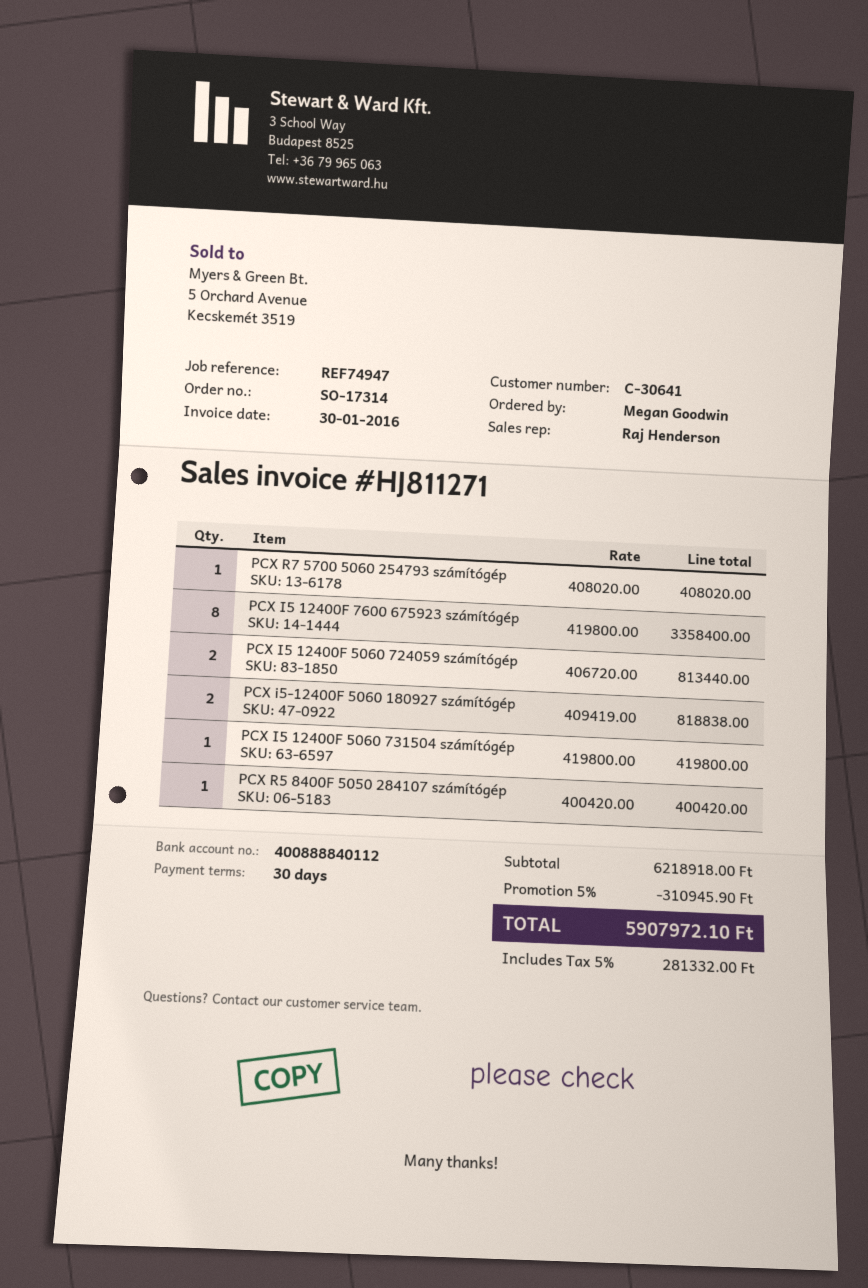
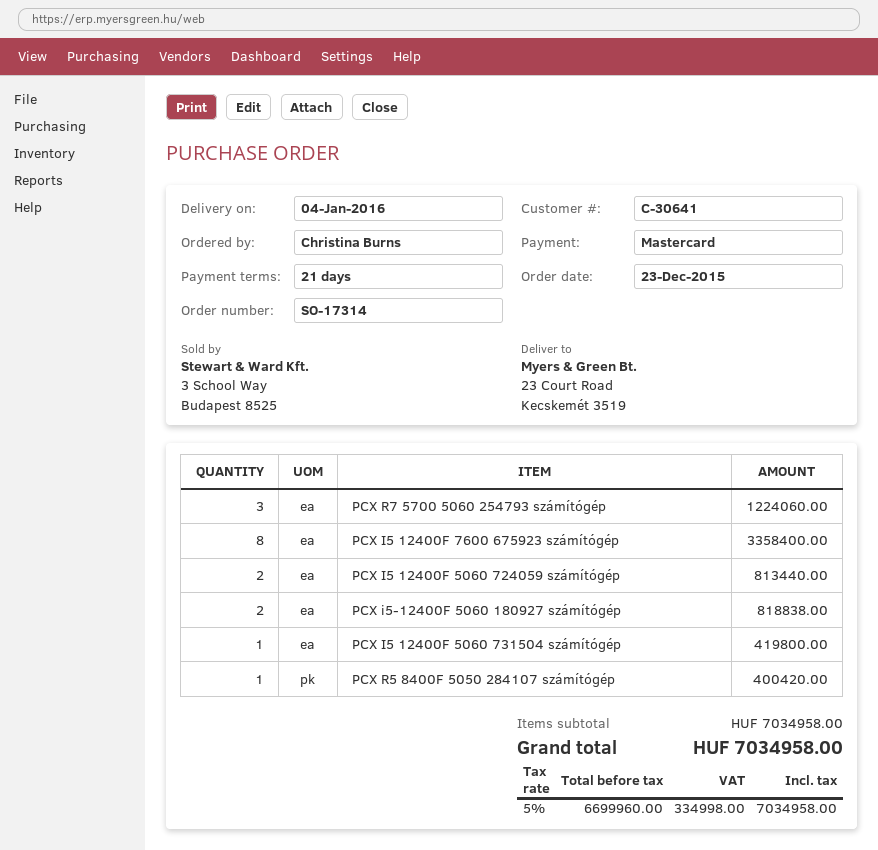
payment terms: 30 days -> 21 days
ordered by: Megan Goodwin -> Christina Burns
PCX R7 5700 5060 254793 számítógép: 1 for 408020.00 -> 3 for 1224060.00
subtotal: 6218918.00 -> 7034958.00
discount: 5% = 310945.90 -> none
tax: 5% = 281332.00 -> 5% = 334998.00
total: 5907972.10 -> 7034958.00

